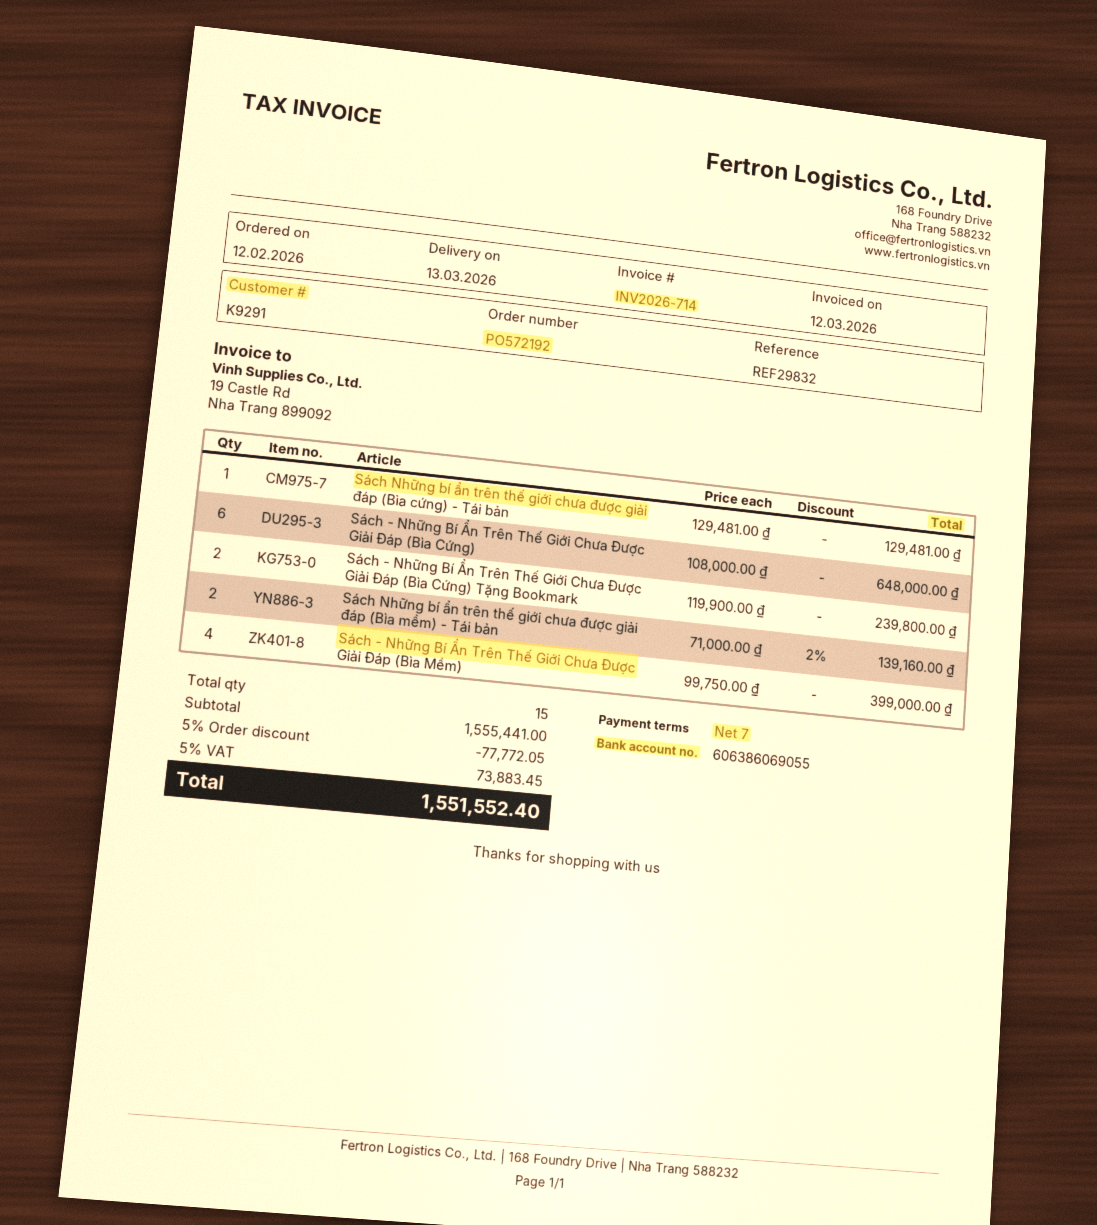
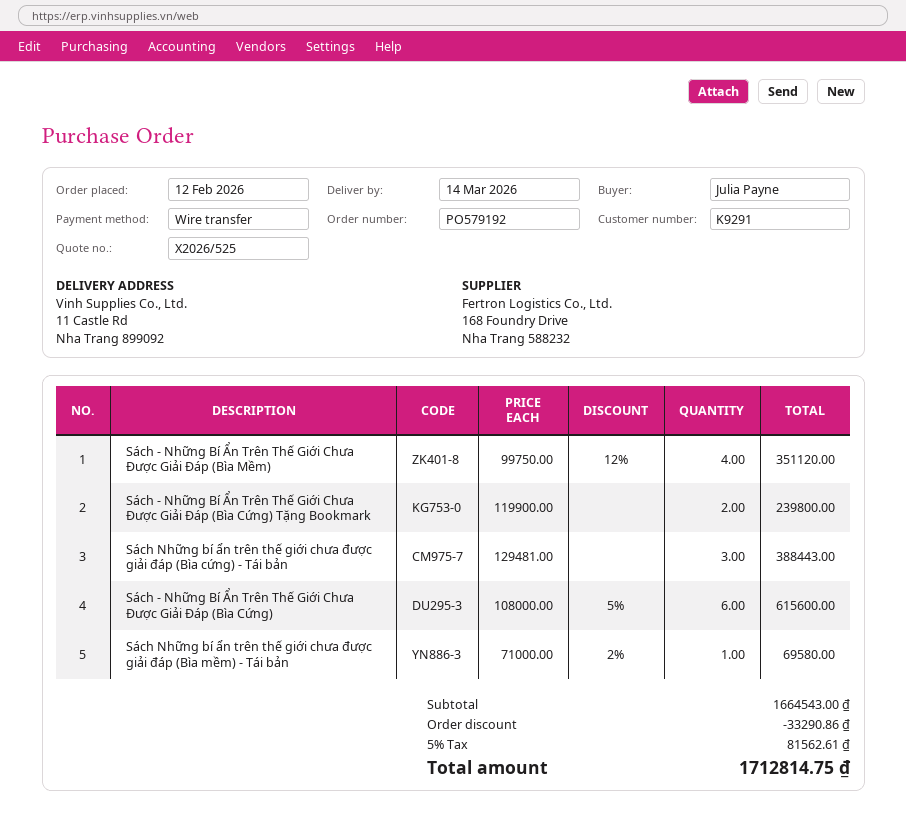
order number: PO572192 -> PO579192
delivery date: 2026-03-13 -> 2026-03-14
Sách Những bí ẩn trên thế giới chưa được giải đáp (Bìa cứng) - Tái bản: 1 x 129481.00 = 129481.00 -> 3 x 129481.00 = 388443.00
Sách - Những Bí Ẩn Trên Thế Giới Chưa Được Giải Đáp (Bìa Cứng): 6 x 108000.00 = 648000.00 -> 6 x 108000.00 - 5% = 615600.00
Sách Những bí ẩn trên thế giới chưa được giải đáp (Bìa mềm) - Tái bản: 2 x 71000.00 - 2% = 139160.00 -> 1 x 71000.00 - 2% = 69580.00
Sách - Những Bí Ẩn Trên Thế Giới Chưa Được Giải Đáp (Bìa Mềm): 4 x 99750.00 = 399000.00 -> 4 x 99750.00 - 12% = 351120.00
subtotal: 1555441.00 -> 1664543.00
discount: 77772.05 -> 33290.86
tax: 5% = 73883.45 -> 5% = 81562.61
total: 1551552.40 -> 1712814.75

